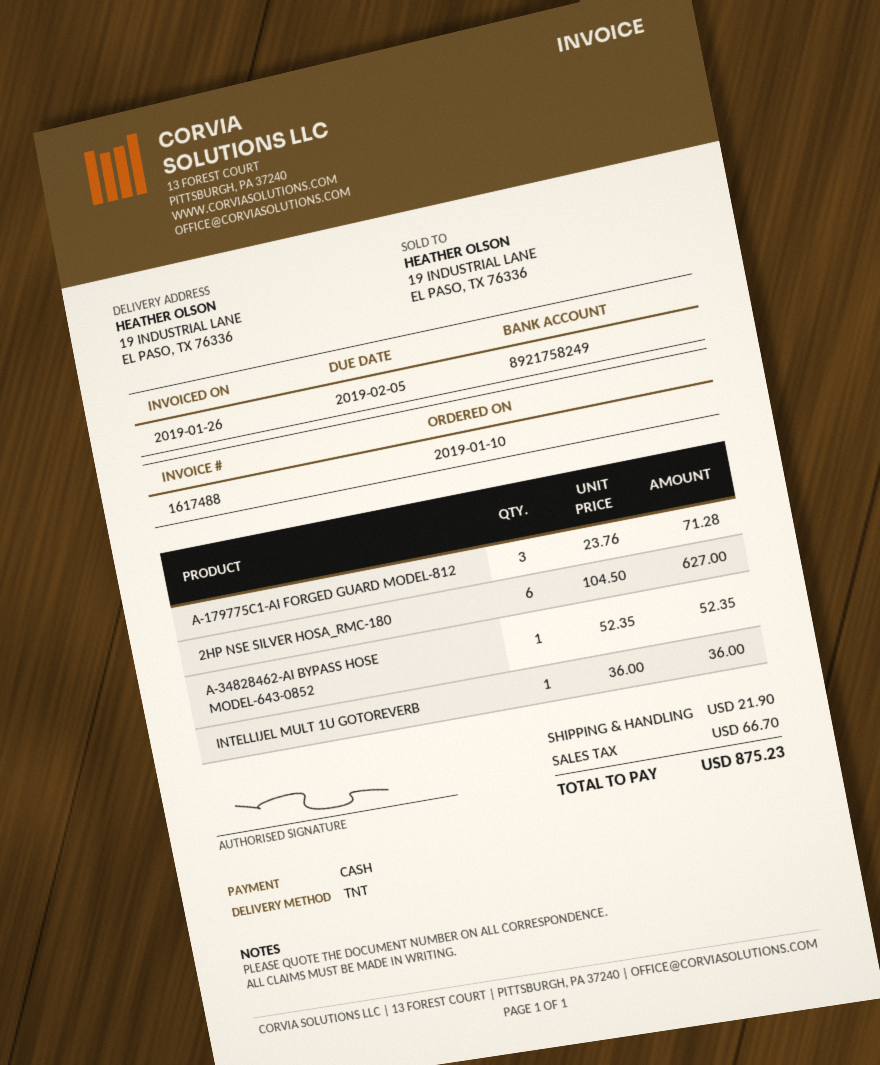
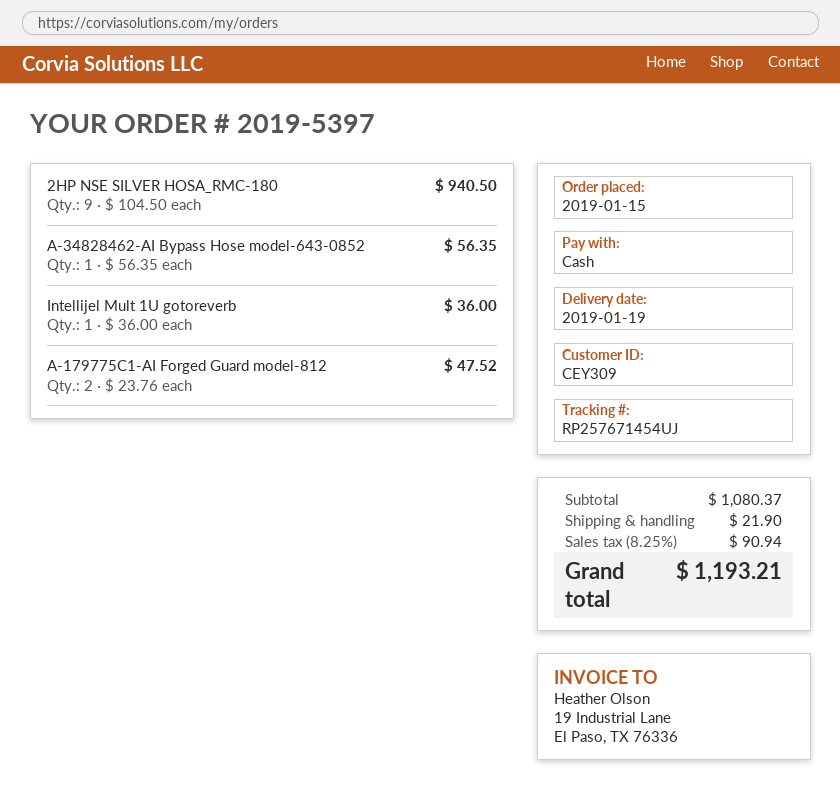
order date: 2019-01-10 -> 2019-01-15
A-179775C1-AI FORGED GUARD MODEL-812: 3 x 23.76 = 71.28 -> 2 x 23.76 = 47.52
2HP NSE SILVER HOSA_RMC-180: 6 x 104.50 = 627.00 -> 9 x 104.50 = 940.50
A-34828462-AI BYPASS HOSE MODEL-643-0852: 1 x 52.35 = 52.35 -> 1 x 56.35 = 56.35
tax: 66.70 -> 90.94
total: 875.23 -> 1193.21

